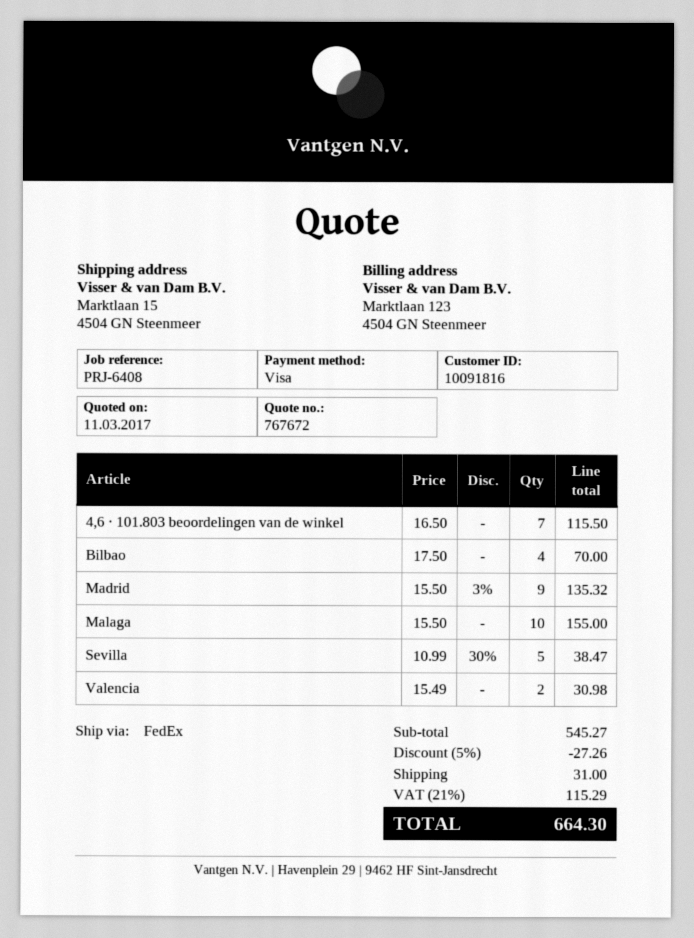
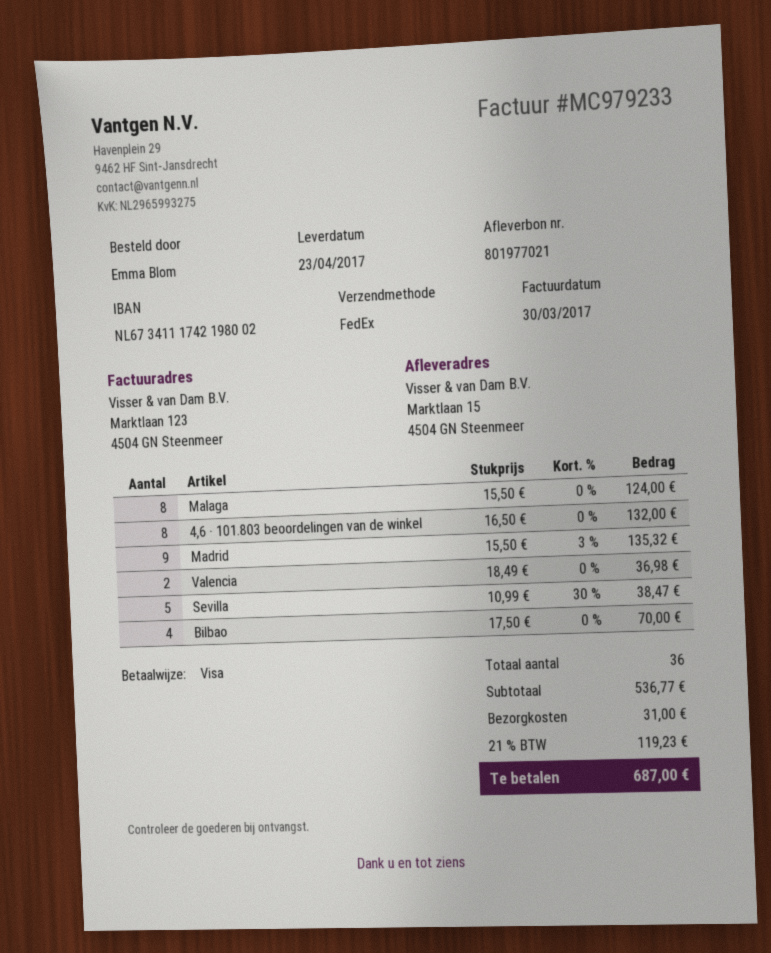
4,6 · 101.803 beoordelingen van de winkel: 7 x 16.50 = 115.50 -> 8 x 16.50 = 132.00
Malaga: 10 x 15.50 = 155.00 -> 8 x 15.50 = 124.00
Valencia: 2 x 15.49 = 30.98 -> 2 x 18.49 = 36.98
subtotal: 545.27 -> 536.77
discount: 5% = 27.26 -> none
tax: 21% = 115.29 -> 21% = 119.23
total: 664.30 -> 687.00

